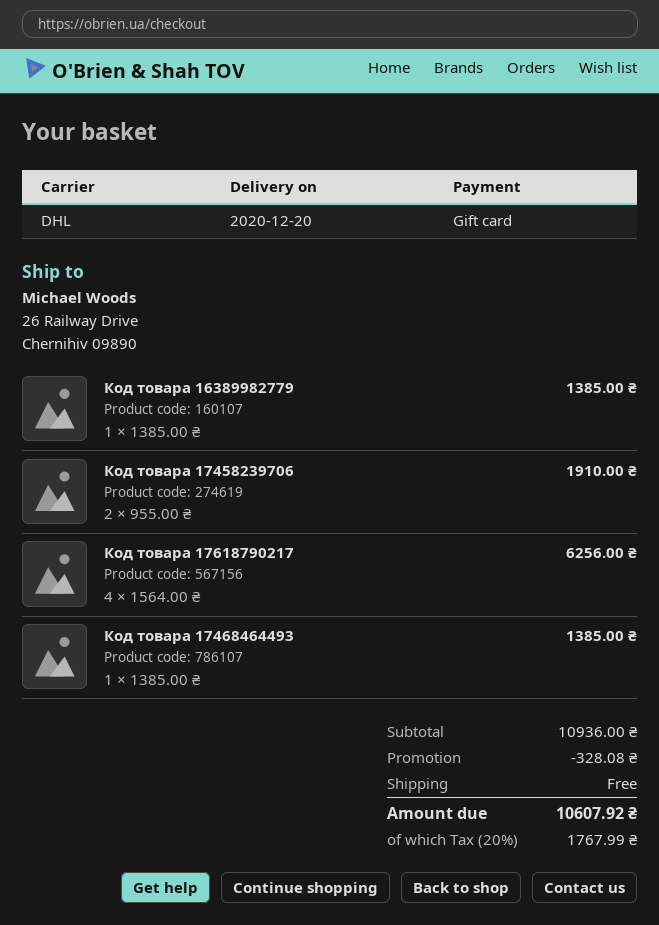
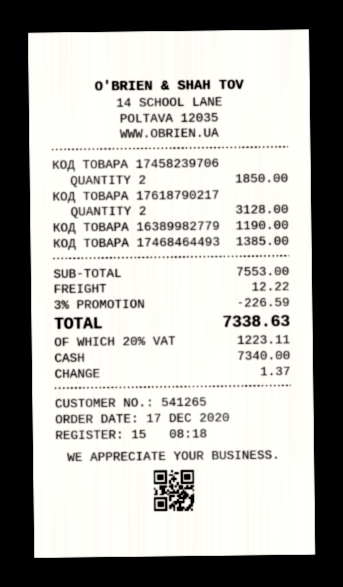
payment method: gift card -> cash
Код товара 16389982779: 1 for 1385.00 -> 1 for 1190.00
Код товара 17458239706: 2 for 1910.00 -> 2 for 1850.00
Код товара 17618790217: 4 for 6256.00 -> 2 for 3128.00
subtotal: 10936.00 -> 7553.00
discount: 328.08 -> 226.59
shipping: 0.00 -> 12.22
tax: 20% = 1767.99 -> 20% = 1223.11
total: 10607.92 -> 7338.63

